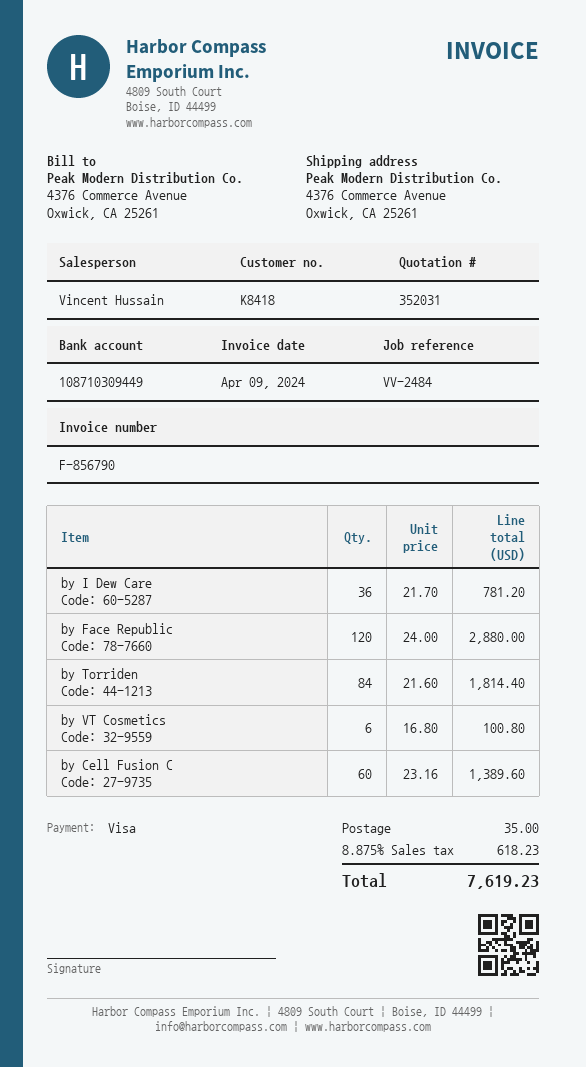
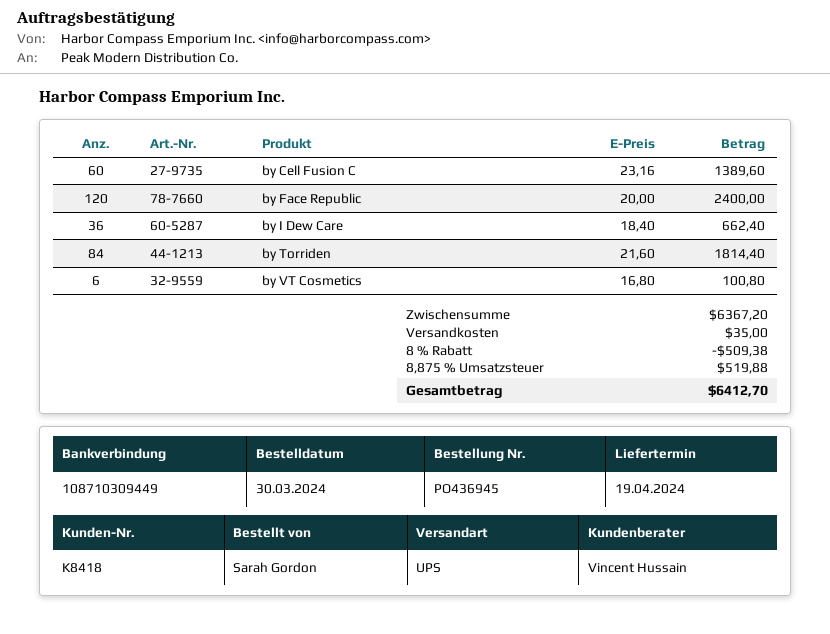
by I Dew Care: 36 x 21.70 = 781.20 -> 36 x 18.40 = 662.40
by Face Republic: 120 x 24.00 = 2880.00 -> 120 x 20.00 = 2400.00
discount: none -> 8% = 509.38
tax: 8.875% = 618.23 -> 8.875% = 519.88
total: 7619.23 -> 6412.70

